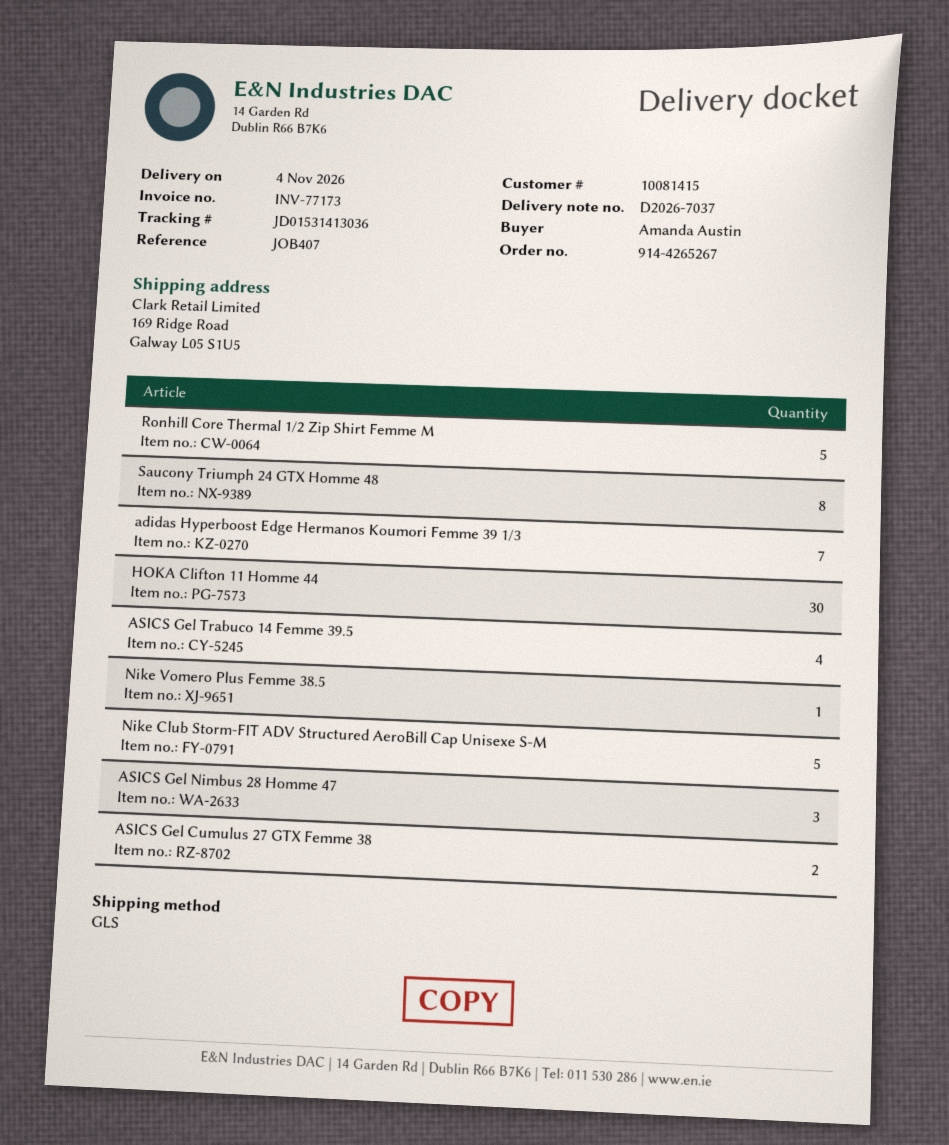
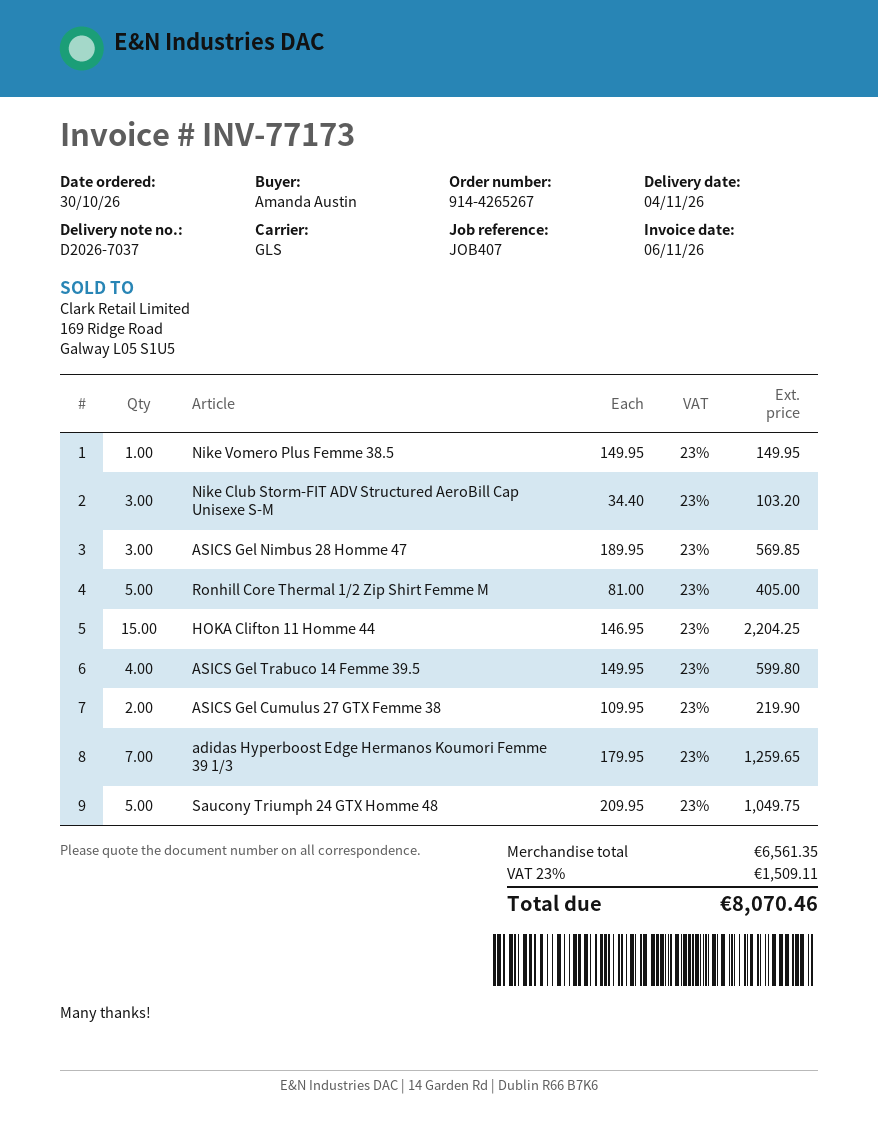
Saucony Triumph 24 GTX Homme 48: 8 -> 5
HOKA Clifton 11 Homme 44: 30 -> 15
Nike Club Storm-FIT ADV Structured AeroBill Cap Unisexe S-M: 5 -> 3

